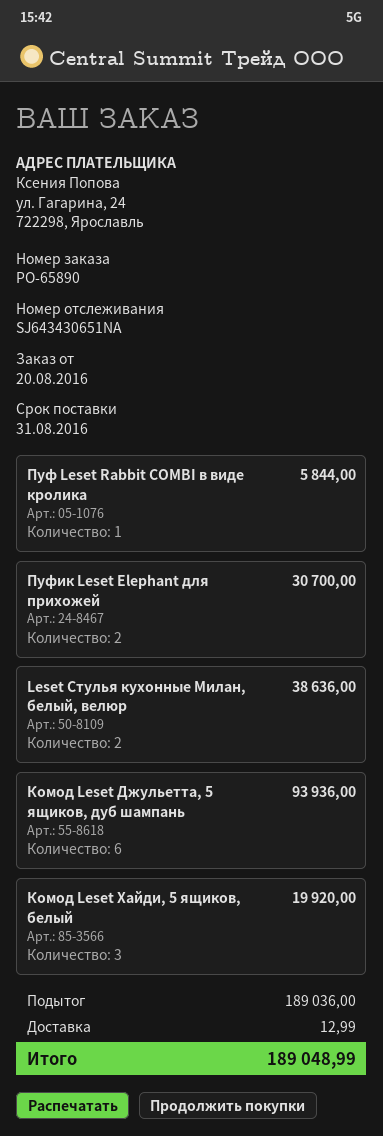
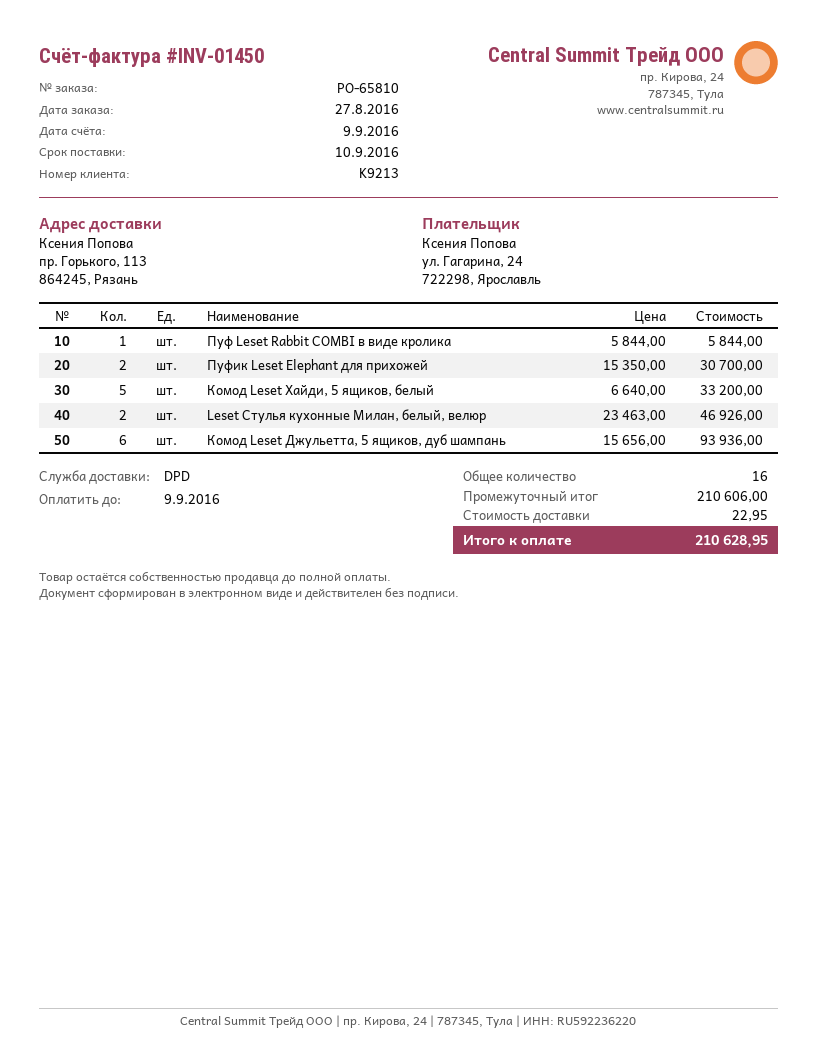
order number: PO-65890 -> PO-65810
order date: 2016-08-20 -> 2016-08-27
delivery date: 2016-08-31 -> 2016-09-10
Leset Стулья кухонные Милан, белый, велюр: 2 for 38636.00 -> 2 for 46926.00
Комод Leset Хайди, 5 ящиков, белый: 3 for 19920.00 -> 5 for 33200.00
subtotal: 189036.00 -> 210606.00
shipping: 12.99 -> 22.95
total: 189048.99 -> 210628.95

